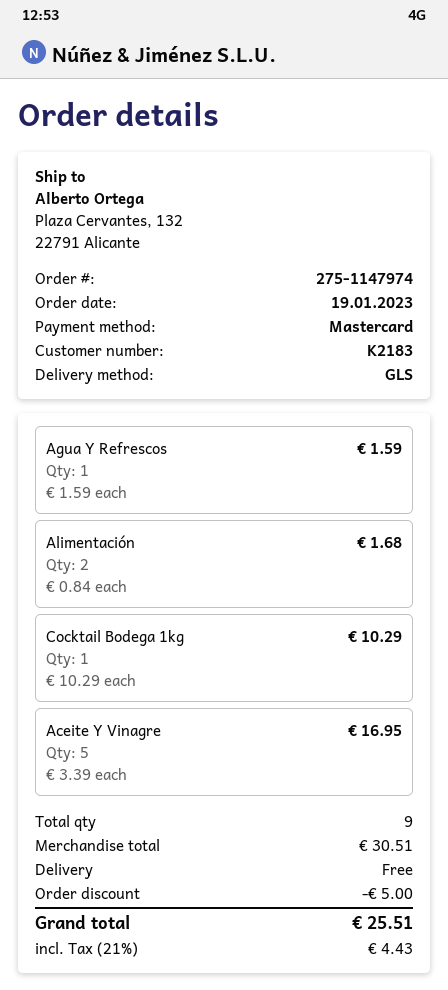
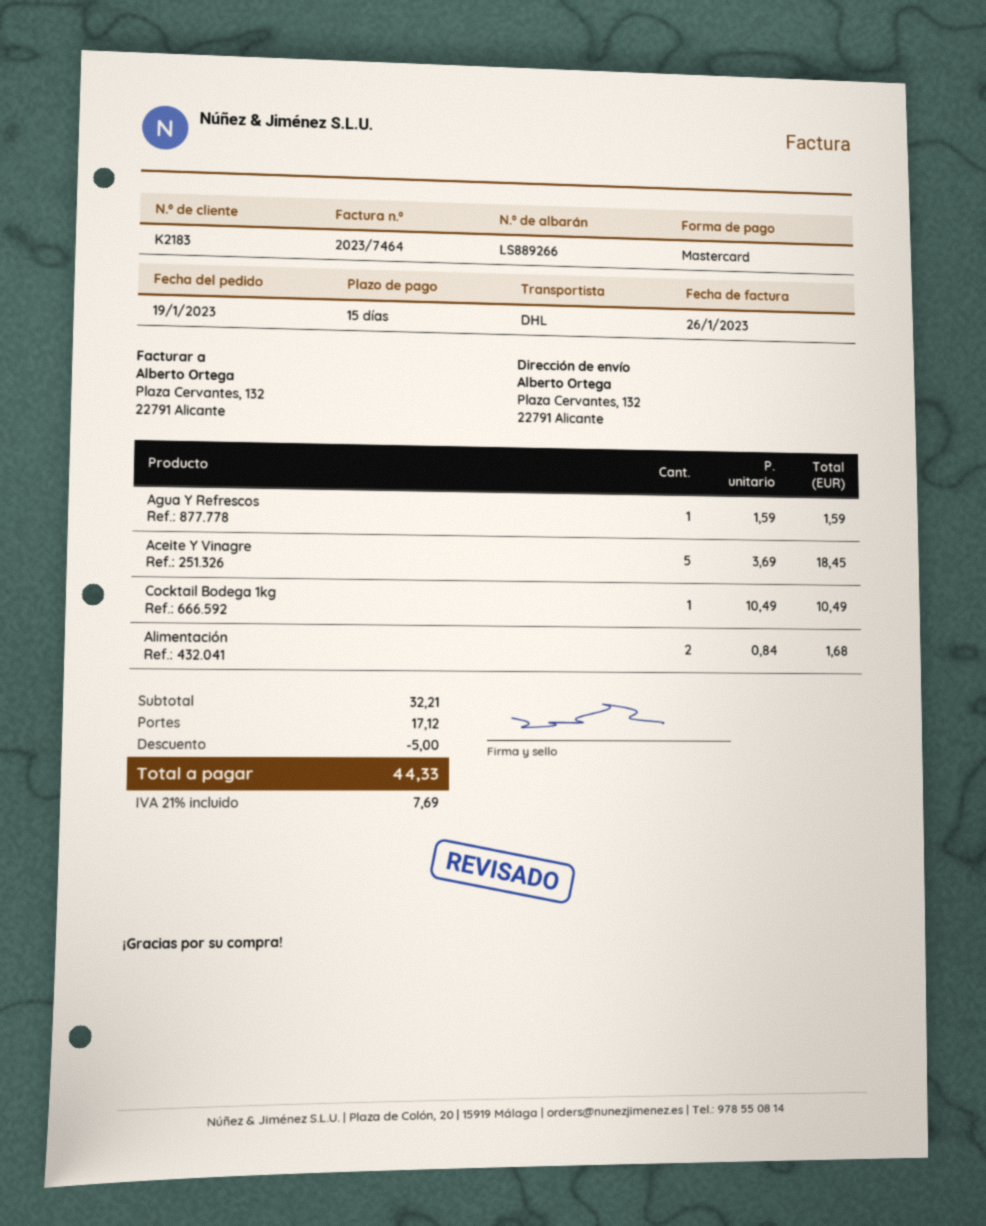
shipping method: GLS -> DHL
Cocktail Bodega 1kg: 1 x 10.29 = 10.29 -> 1 x 10.49 = 10.49
Aceite Y Vinagre: 5 x 3.39 = 16.95 -> 5 x 3.69 = 18.45
subtotal: 30.51 -> 32.21
shipping: 0.00 -> 17.12
tax: 21% = 4.43 -> 21% = 7.69
total: 25.51 -> 44.33

